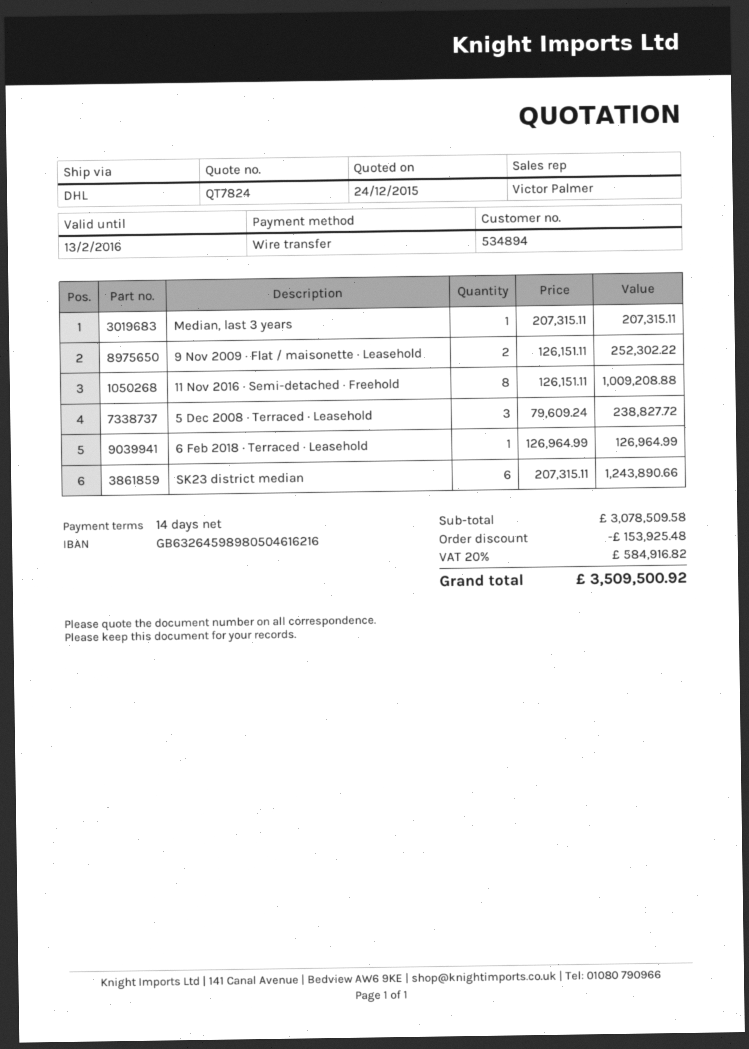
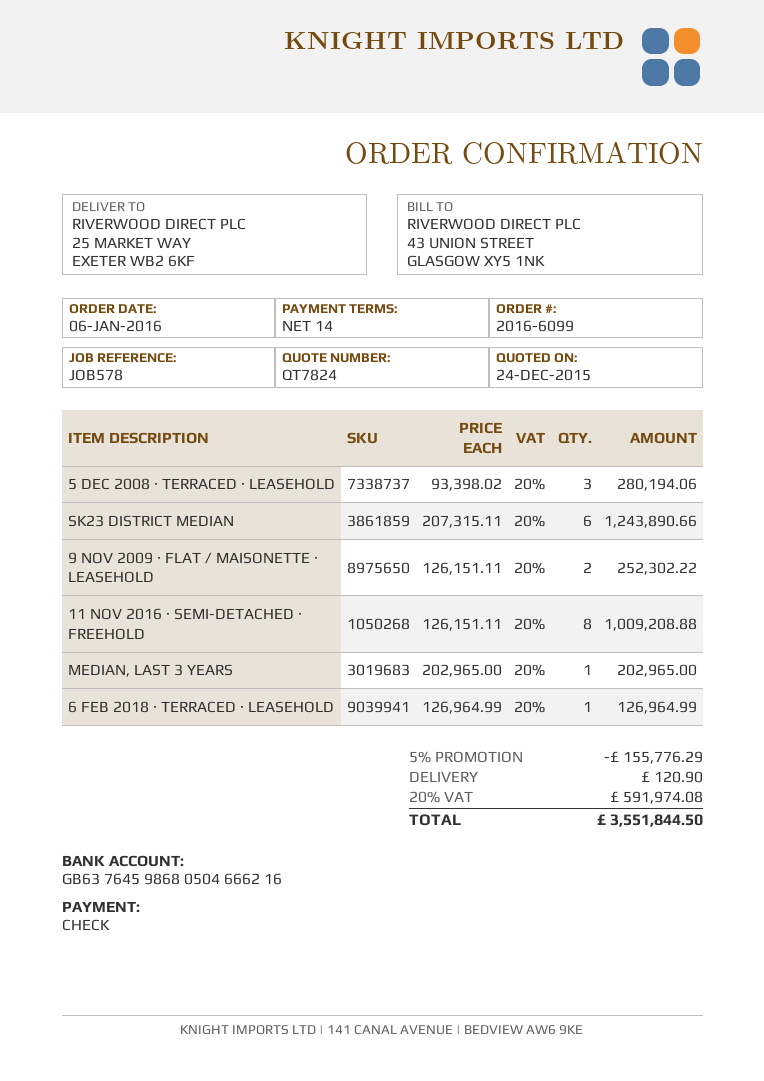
payment method: bank transfer -> cheque
bank account: GB63264598980504616216 -> GB63764598680504666216
Median, last 3 years: 1 x 207315.11 = 207315.11 -> 1 x 202965.00 = 202965.00
5 Dec 2008 · Terraced · Leasehold: 3 x 79609.24 = 238827.72 -> 3 x 93398.02 = 280194.06
discount: 153925.48 -> 155776.29
shipping: none -> 120.90
tax: 20% = 584916.82 -> 20% = 591974.08
total: 3509500.92 -> 3551844.50

